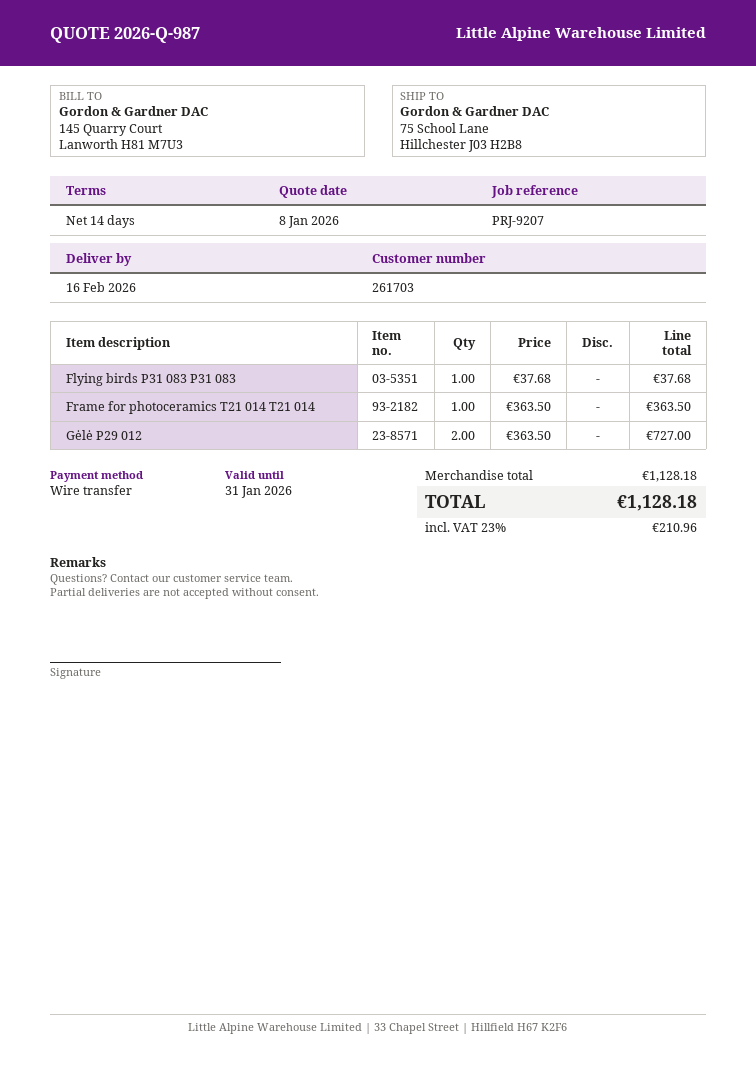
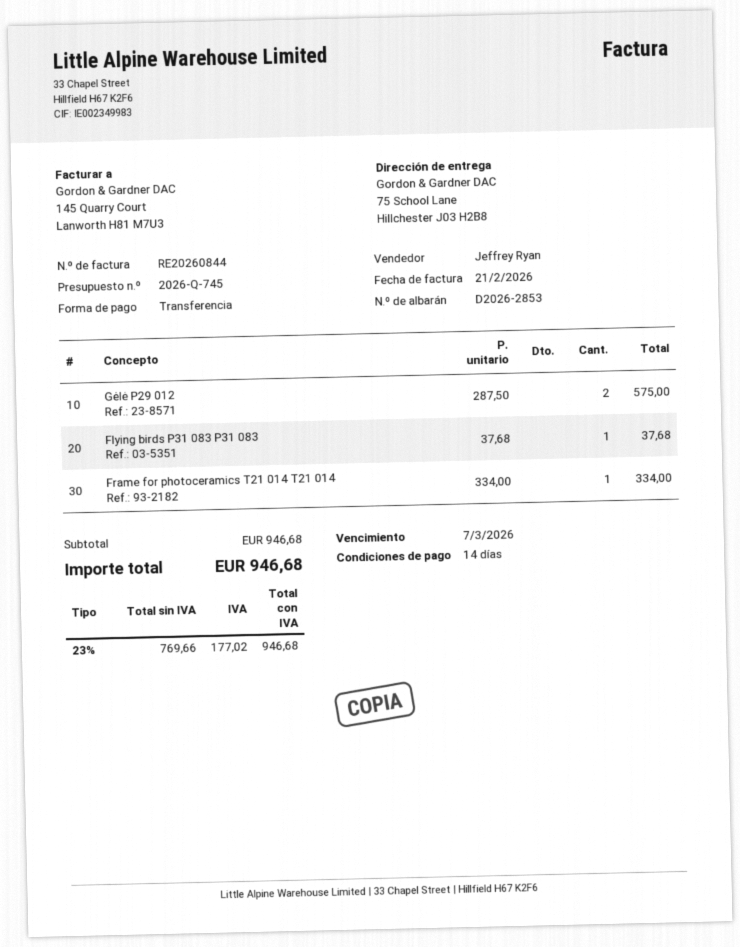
quote number: 2026-Q-987 -> 2026-Q-745
Frame for photoceramics T21 014 T21 014: 1 x 363.50 = 363.50 -> 1 x 334.00 = 334.00
Gėlė P29 012: 2 x 363.50 = 727.00 -> 2 x 287.50 = 575.00
subtotal: 1128.18 -> 946.68
tax: 23% = 210.96 -> 23% = 177.02
total: 1128.18 -> 946.68

